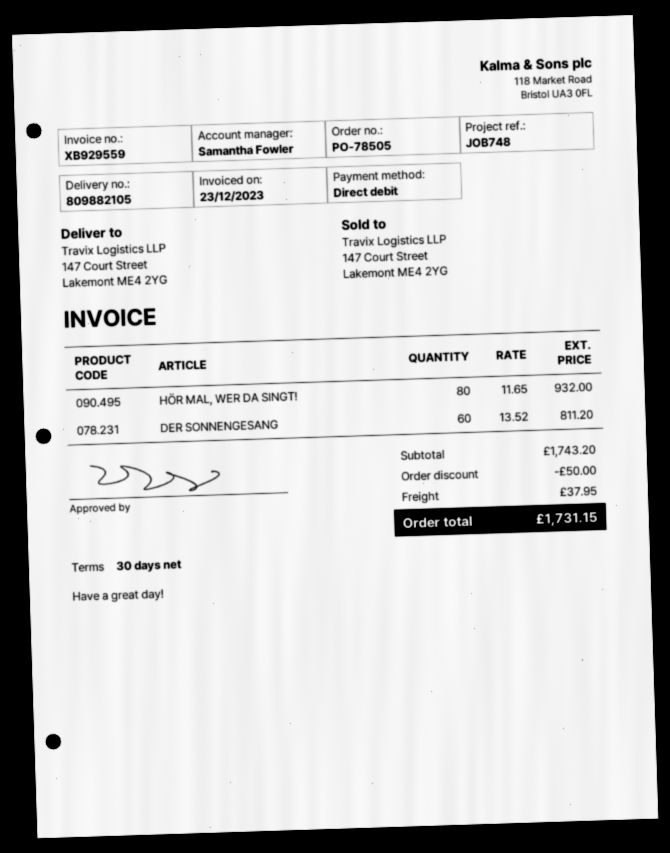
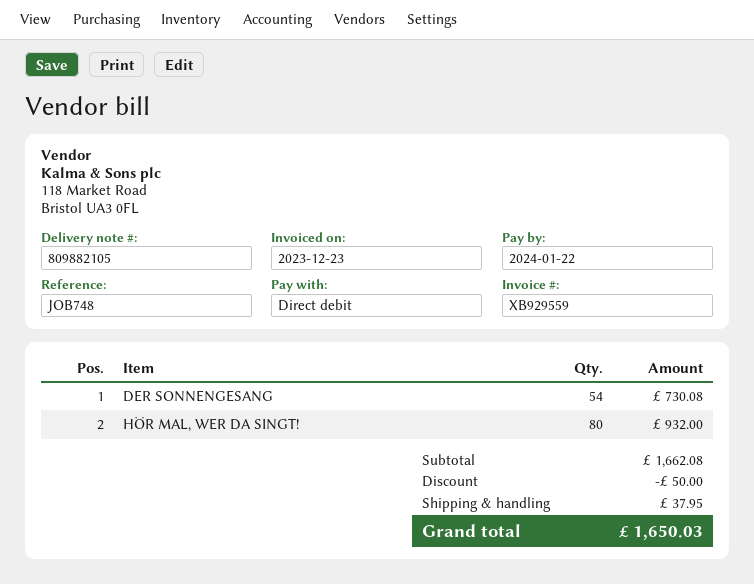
DER SONNENGESANG: 60 for 811.20 -> 54 for 730.08
subtotal: 1743.20 -> 1662.08
total: 1731.15 -> 1650.03

